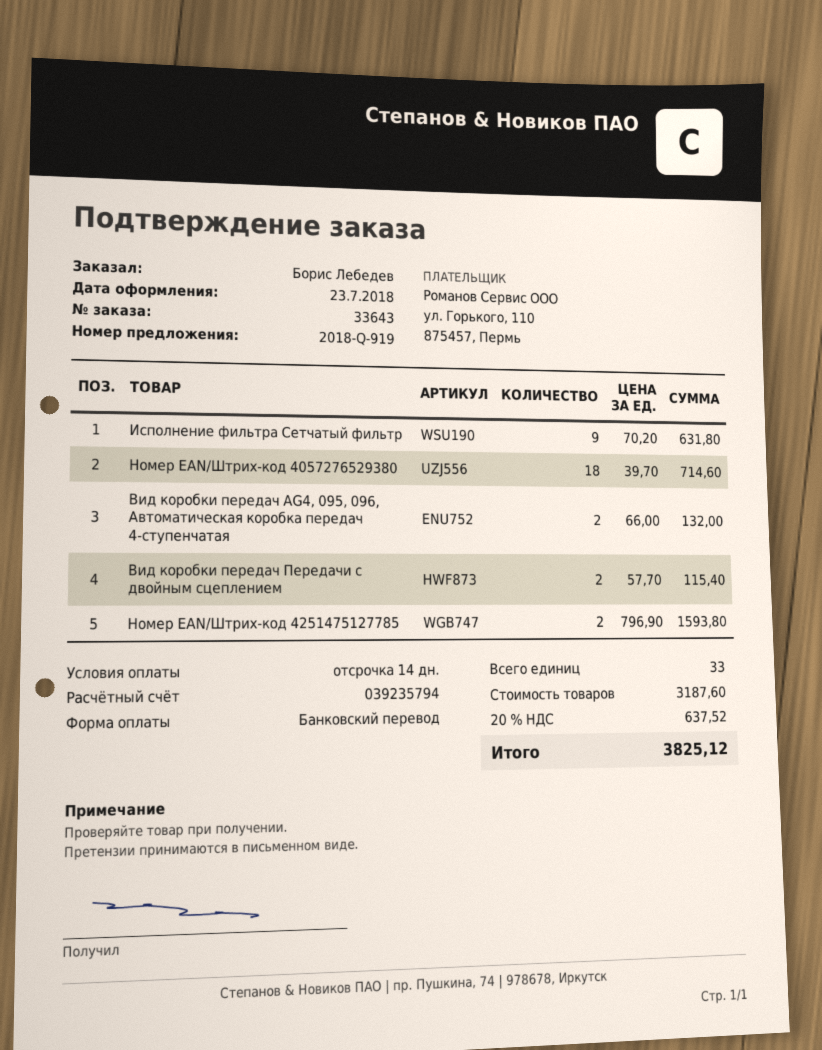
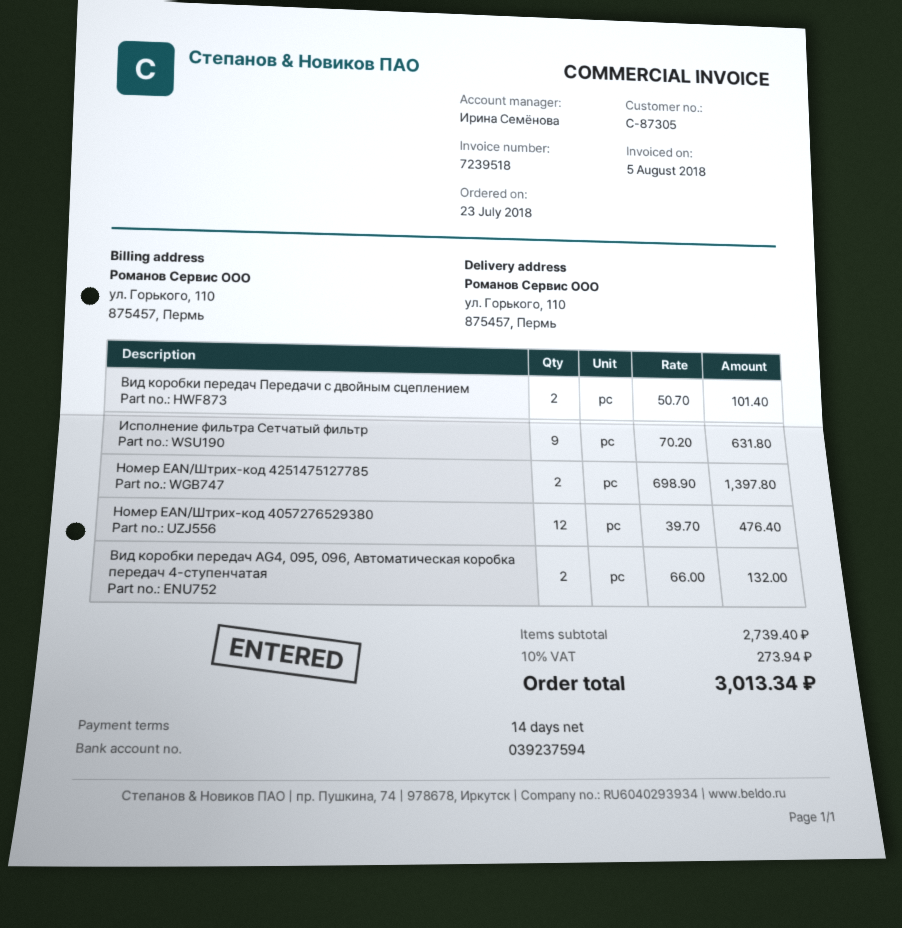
bank account: 039235794 -> 039237594
Номер EAN/Штрих-код 4057276529380: 18 x 39.70 = 714.60 -> 12 x 39.70 = 476.40
Вид коробки передач Передачи с двойным сцеплением: 2 x 57.70 = 115.40 -> 2 x 50.70 = 101.40
Номер EAN/Штрих-код 4251475127785: 2 x 796.90 = 1593.80 -> 2 x 698.90 = 1397.80
subtotal: 3187.60 -> 2739.40
tax: 20% = 637.52 -> 10% = 273.94
total: 3825.12 -> 3013.34

